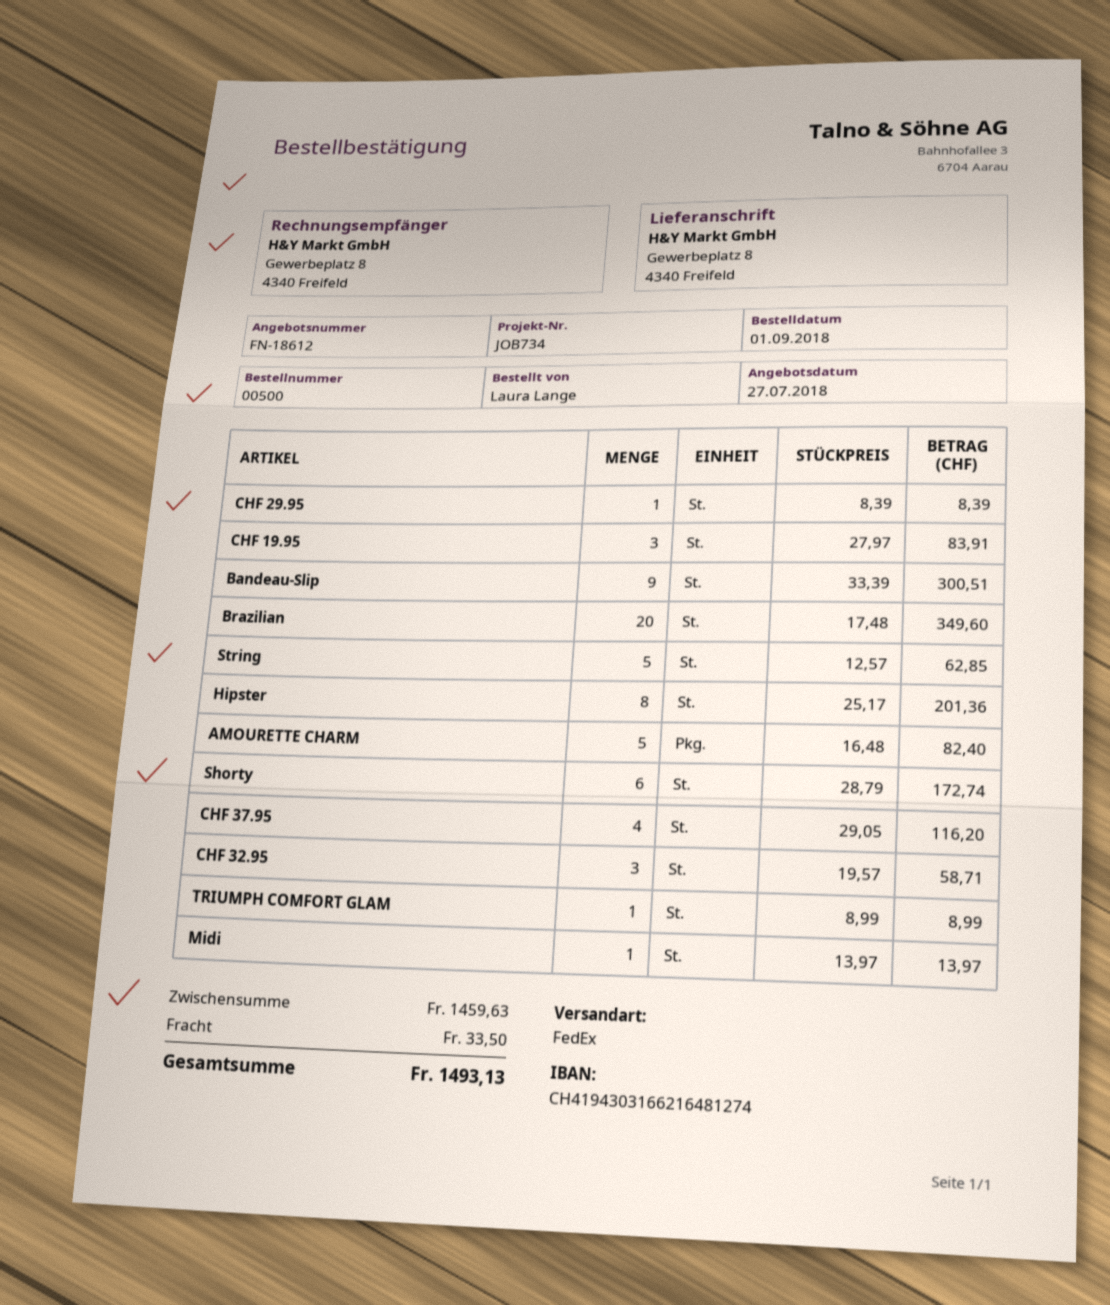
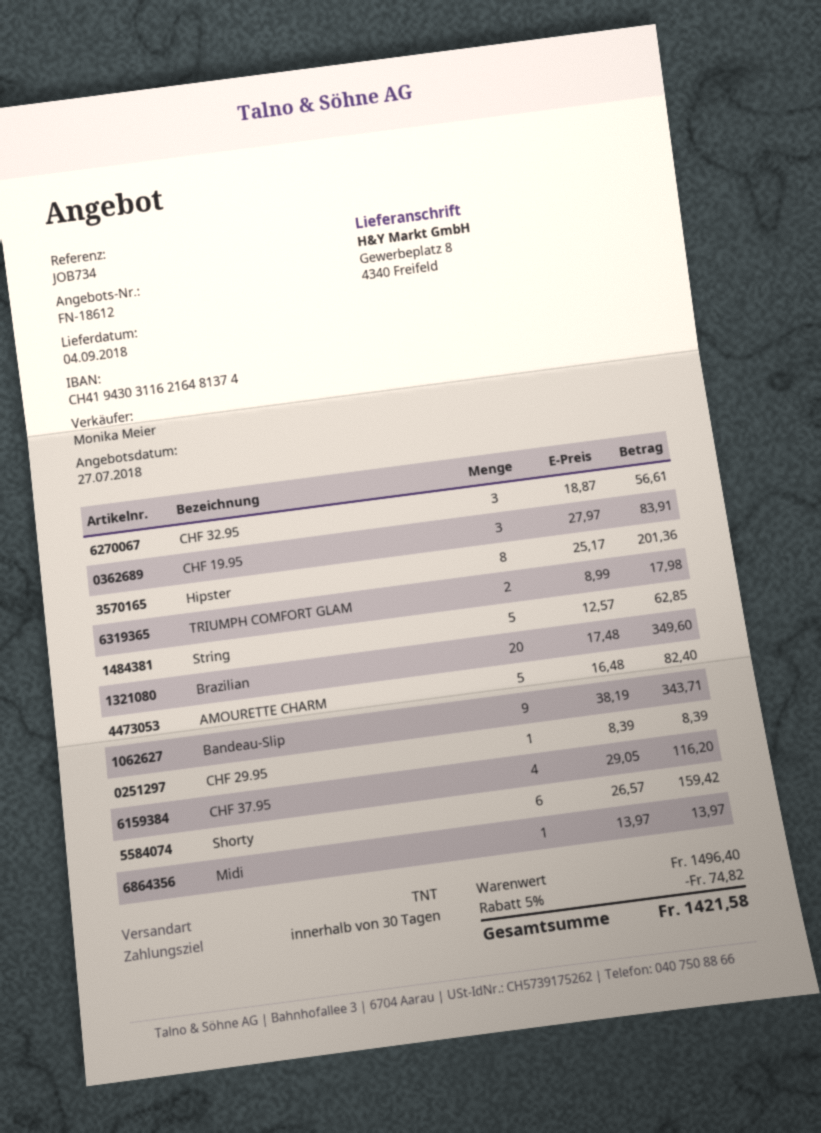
bank account: CH4194303166216481274 -> CH4194303116216481374
shipping method: FedEx -> TNT
Bandeau-Slip: 9 x 33.39 = 300.51 -> 9 x 38.19 = 343.71
Shorty: 6 x 28.79 = 172.74 -> 6 x 26.57 = 159.42
CHF 32.95: 3 x 19.57 = 58.71 -> 3 x 18.87 = 56.61
TRIUMPH COMFORT GLAM: 1 x 8.99 = 8.99 -> 2 x 8.99 = 17.98
subtotal: 1459.63 -> 1496.40
discount: none -> 5% = 74.82
shipping: 33.50 -> none
total: 1493.13 -> 1421.58

